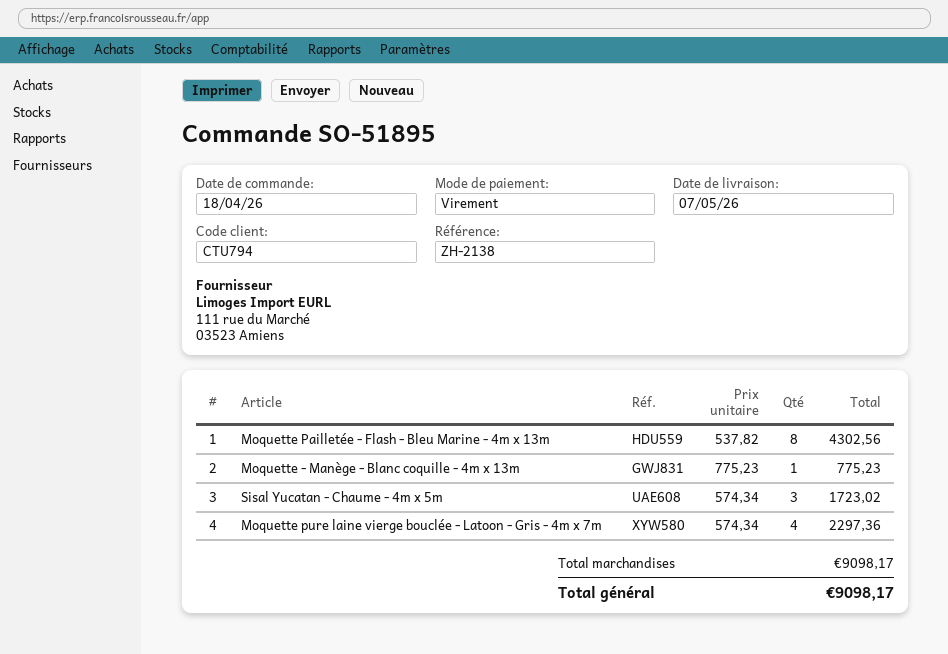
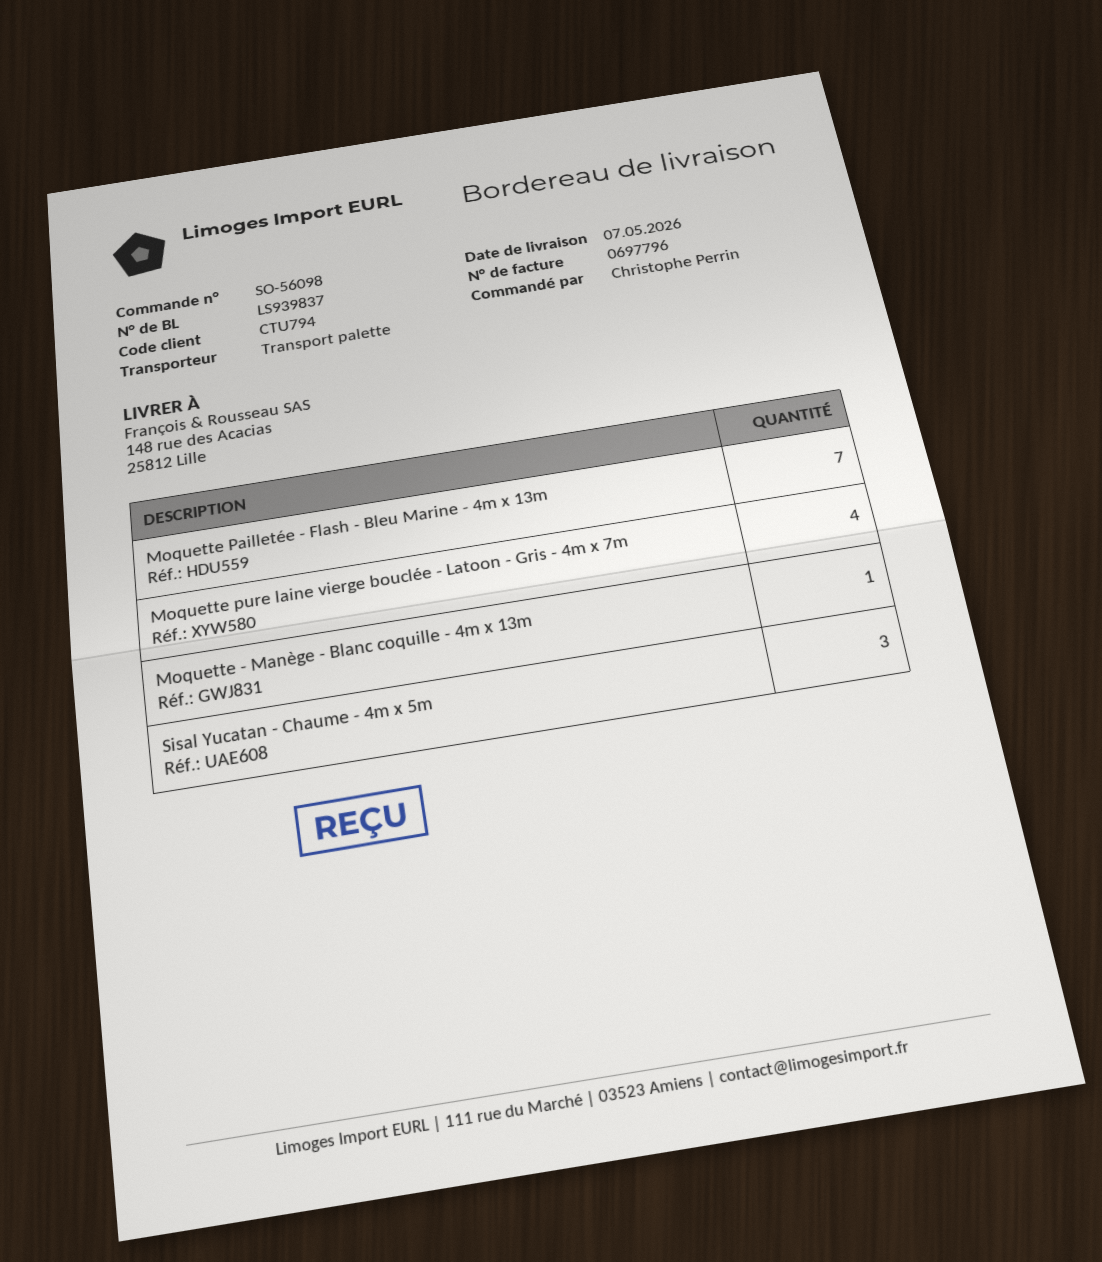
order number: SO-51895 -> SO-56098
Moquette Pailletée - Flash - Bleu Marine - 4m x 13m: 8 -> 7

